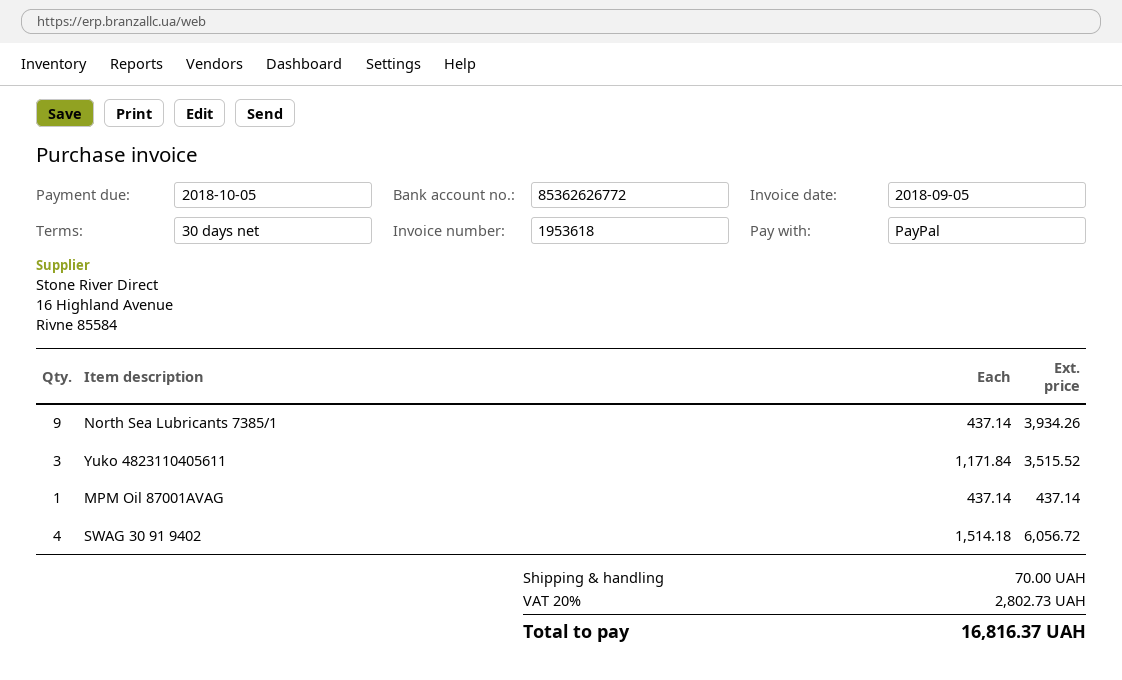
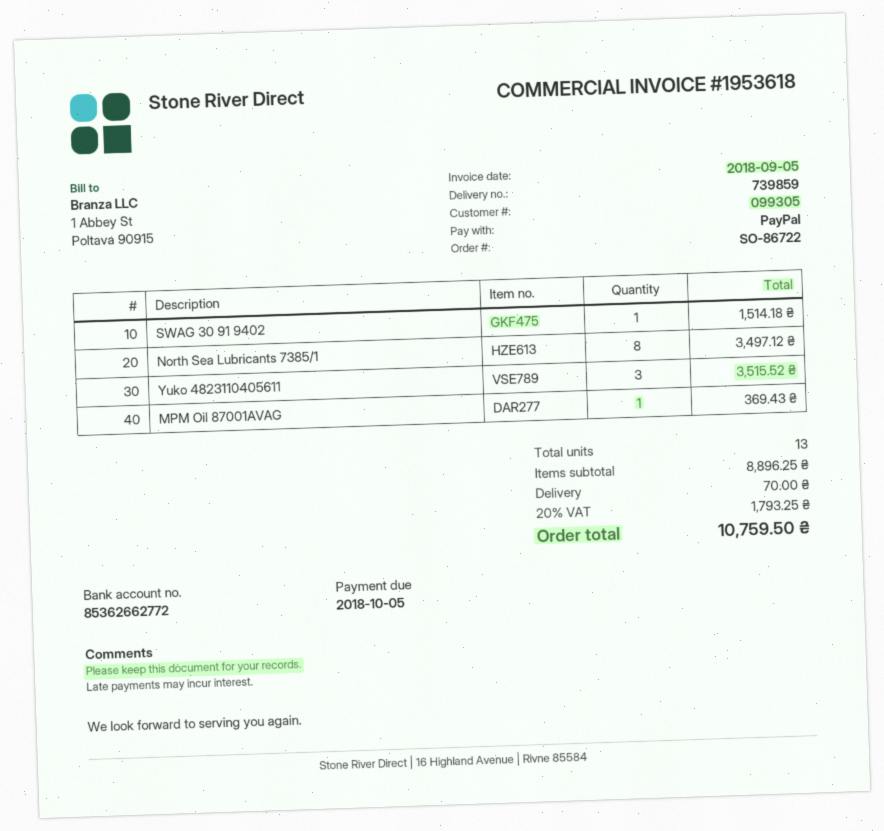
bank account: 85362626772 -> 85362662772
North Sea Lubricants 7385/1: 9 for 3934.26 -> 8 for 3497.12
MPM Oil 87001AVAG: 1 for 437.14 -> 1 for 369.43
SWAG 30 91 9402: 4 for 6056.72 -> 1 for 1514.18
tax: 20% = 2802.73 -> 20% = 1793.25
total: 16816.37 -> 10759.50

